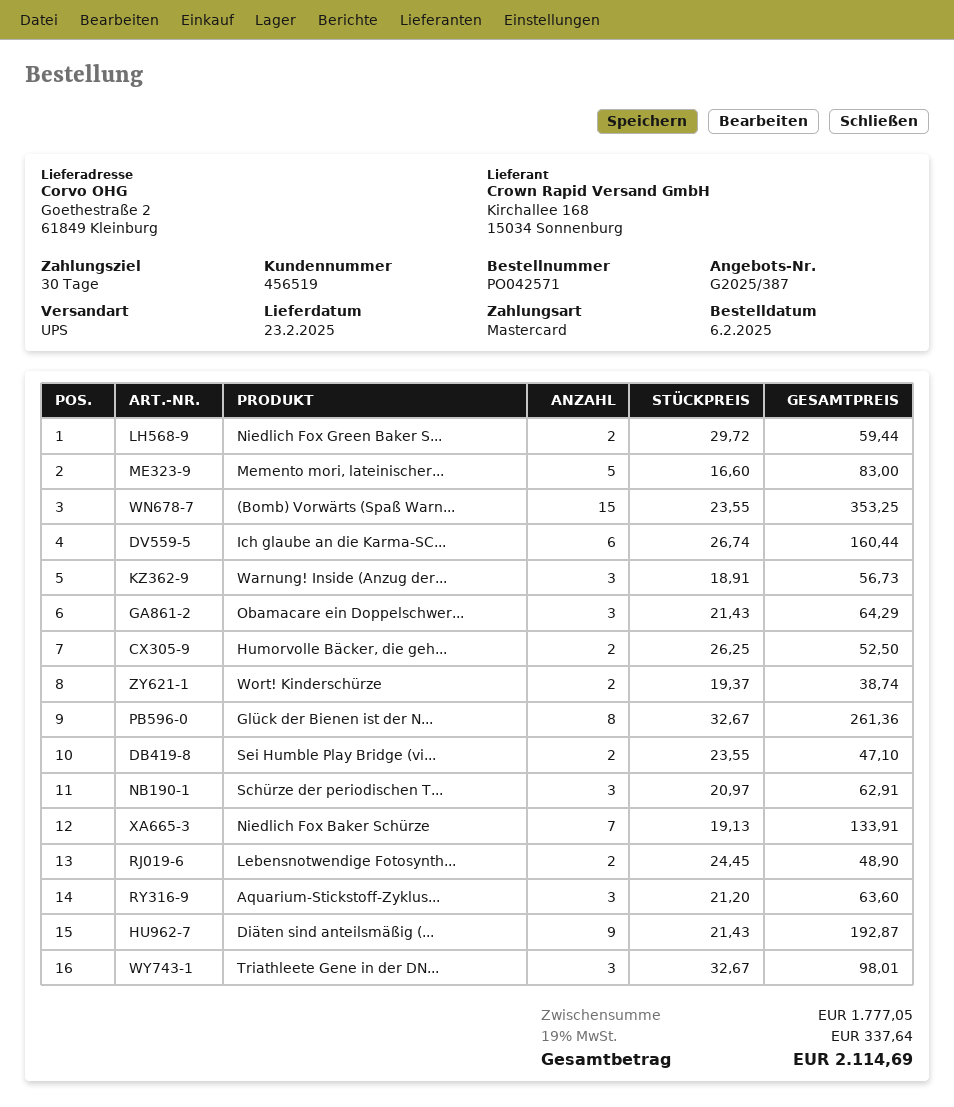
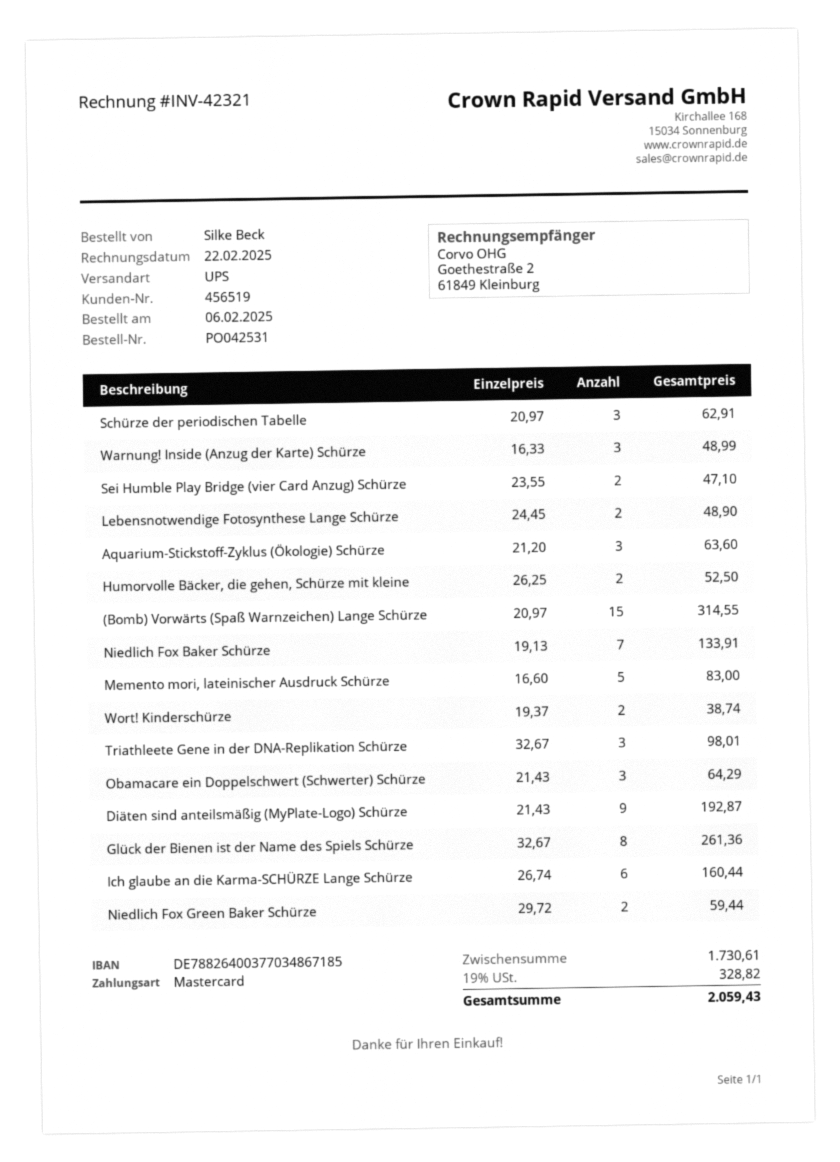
order number: PO042571 -> PO042531
(Bomb) Vorwärts (Spaß Warn...: 15 x 23.55 = 353.25 -> 15 x 20.97 = 314.55
Warnung! Inside (Anzug der...: 3 x 18.91 = 56.73 -> 3 x 16.33 = 48.99
subtotal: 1777.05 -> 1730.61
tax: 19% = 337.64 -> 19% = 328.82
total: 2114.69 -> 2059.43

